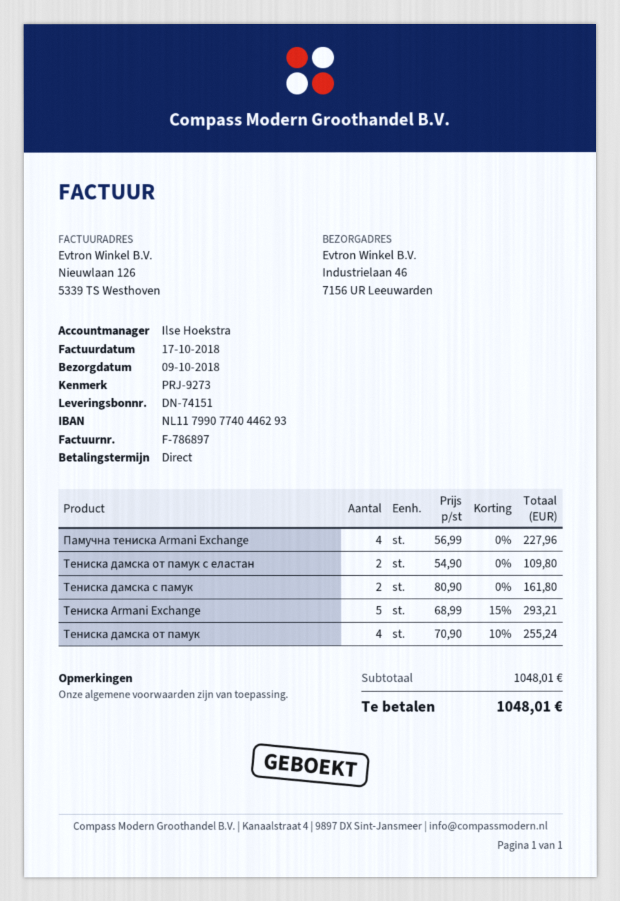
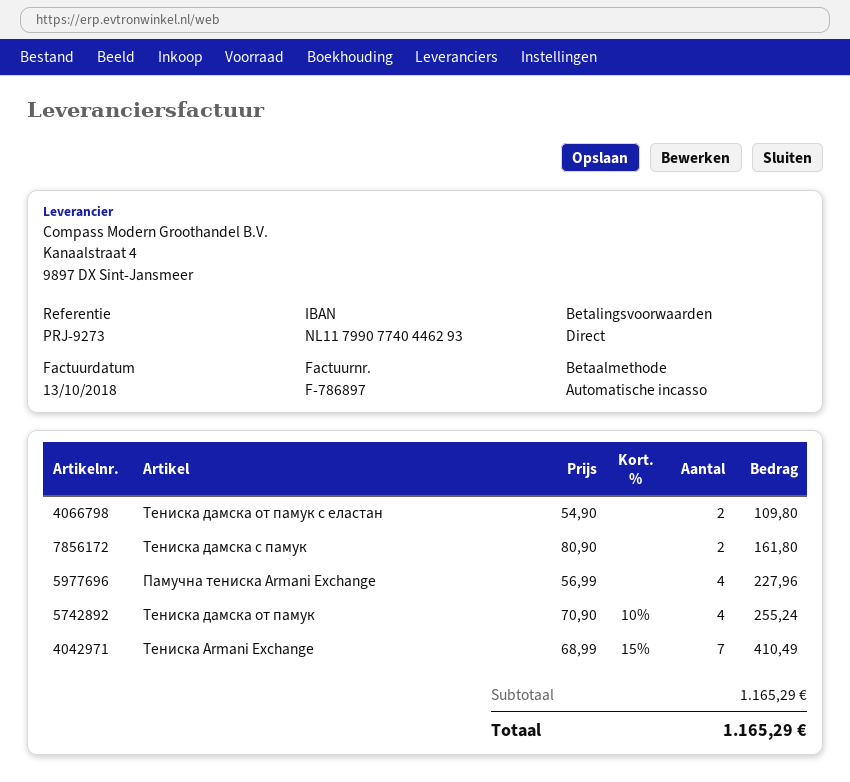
invoice date: 2018-10-17 -> 2018-10-13
Тениска Armani Exchange: 5 x 68.99 - 15% = 293.21 -> 7 x 68.99 - 15% = 410.49
subtotal: 1048.01 -> 1165.29
total: 1048.01 -> 1165.29

